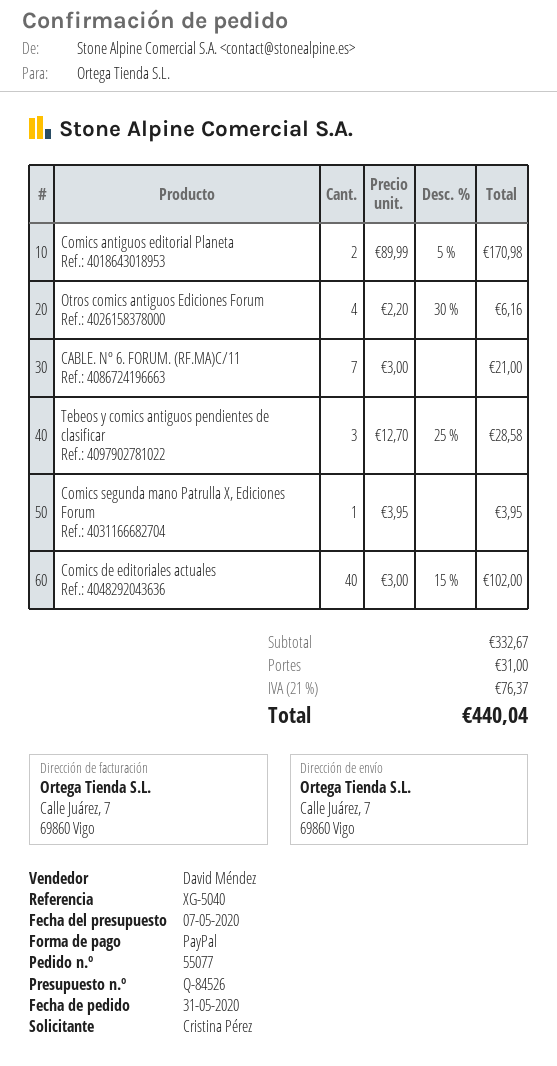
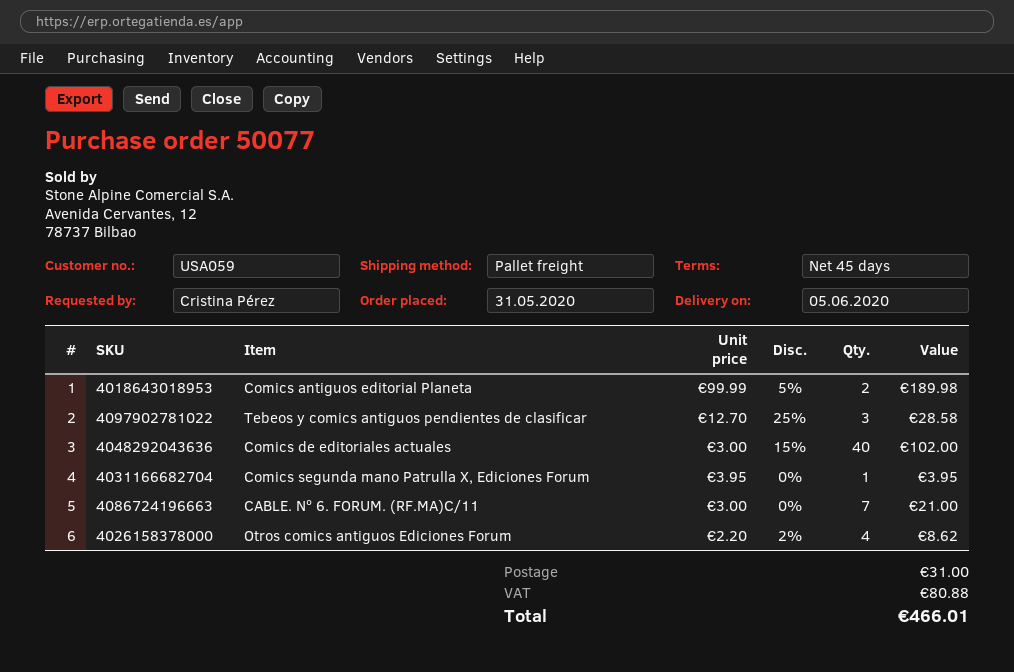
order number: 55077 -> 50077
Comics antiguos editorial Planeta: 2 x 89.99 - 5% = 170.98 -> 2 x 99.99 - 5% = 189.98
Otros comics antiguos Ediciones Forum: 4 x 2.20 - 30% = 6.16 -> 4 x 2.20 - 2% = 8.62
tax: 76.37 -> 80.88
total: 440.04 -> 466.01

